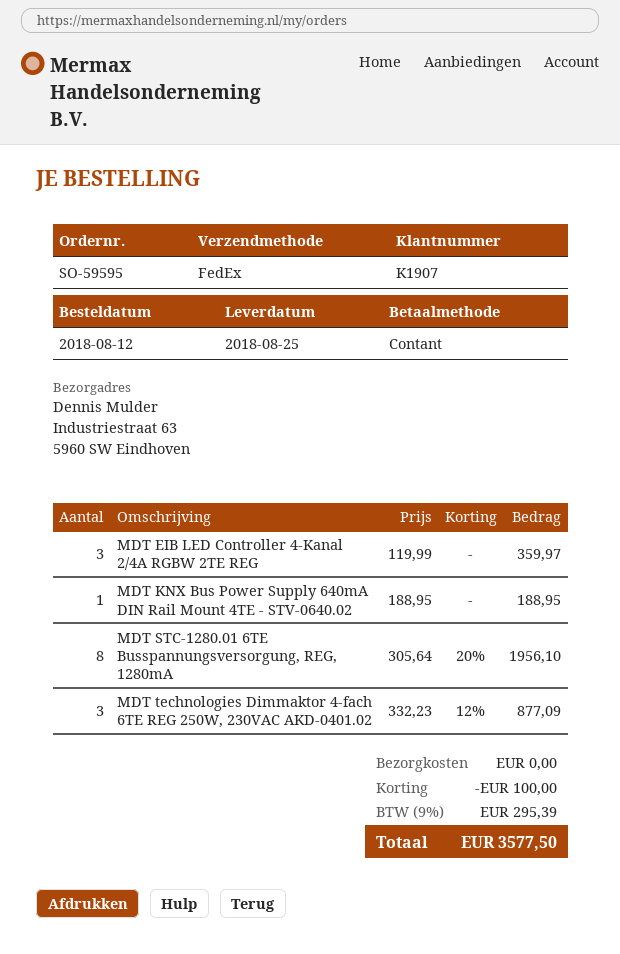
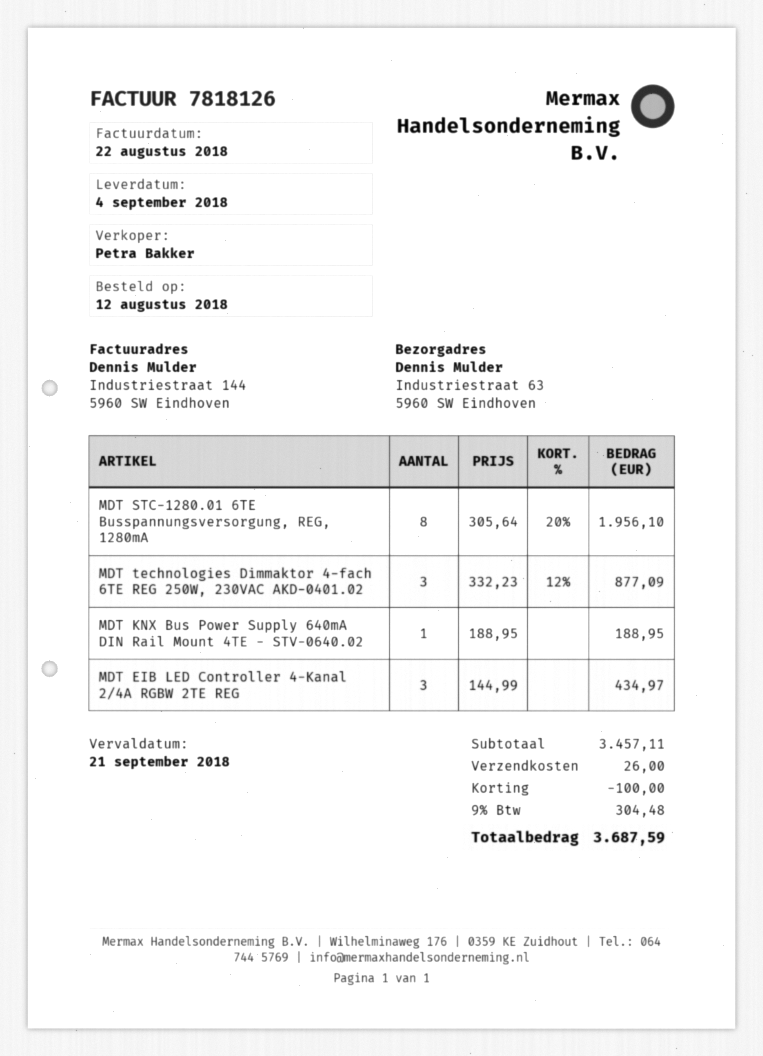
delivery date: 2018-08-25 -> 2018-09-04
MDT EIB LED Controller 4-Kanal 2/4A RGBW 2TE REG: 3 x 119.99 = 359.97 -> 3 x 144.99 = 434.97
shipping: 0.00 -> 26.00
tax: 9% = 295.39 -> 9% = 304.48
total: 3577.50 -> 3687.59

